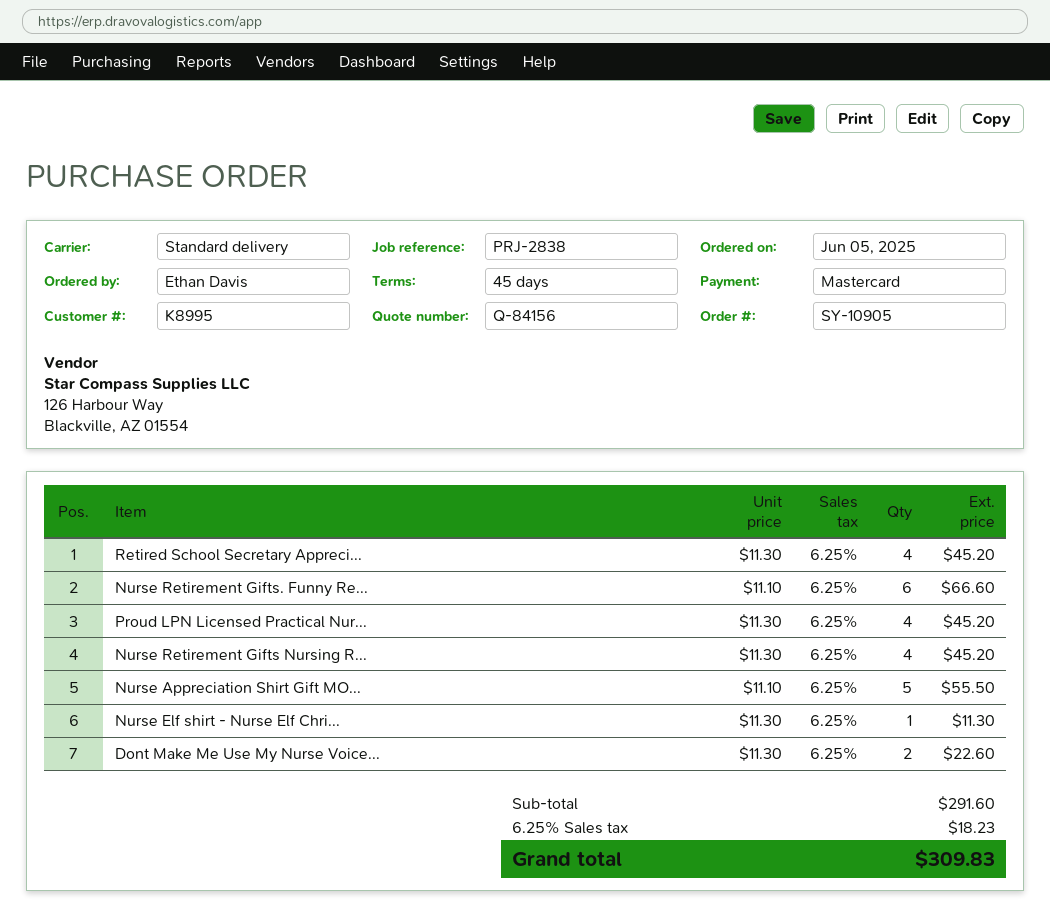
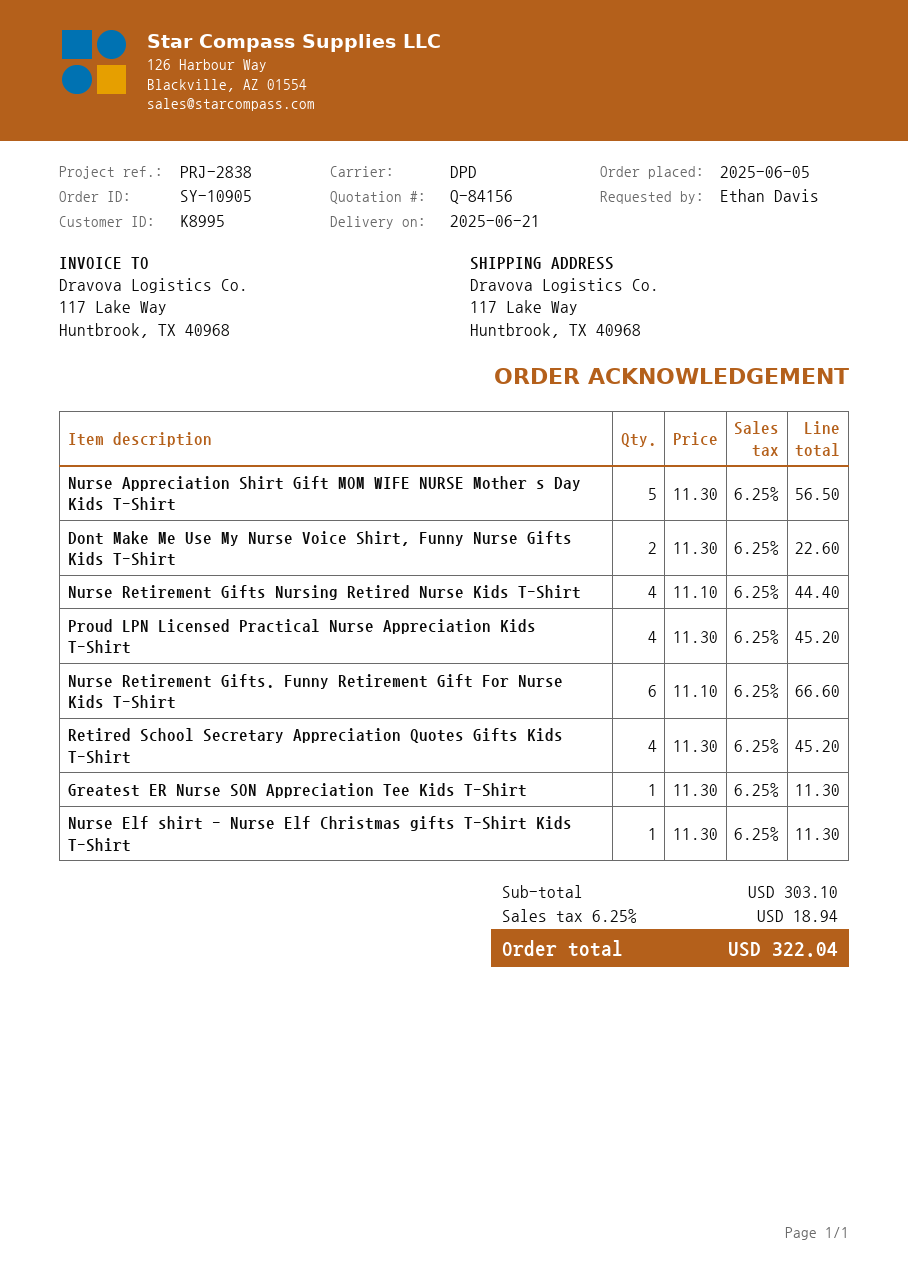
shipping method: standard -> DPD
Nurse Retirement Gifts Nursing R...: 4 x 11.30 = 45.20 -> 4 x 11.10 = 44.40
Nurse Appreciation Shirt Gift MO...: 5 x 11.10 = 55.50 -> 5 x 11.30 = 56.50
Greatest ER Nurse SON Appreciation Tee Kids T-Shirt: none -> 1 x 11.30 = 11.30
subtotal: 291.60 -> 303.10
tax: 6.25% = 18.23 -> 6.25% = 18.94
total: 309.83 -> 322.04

